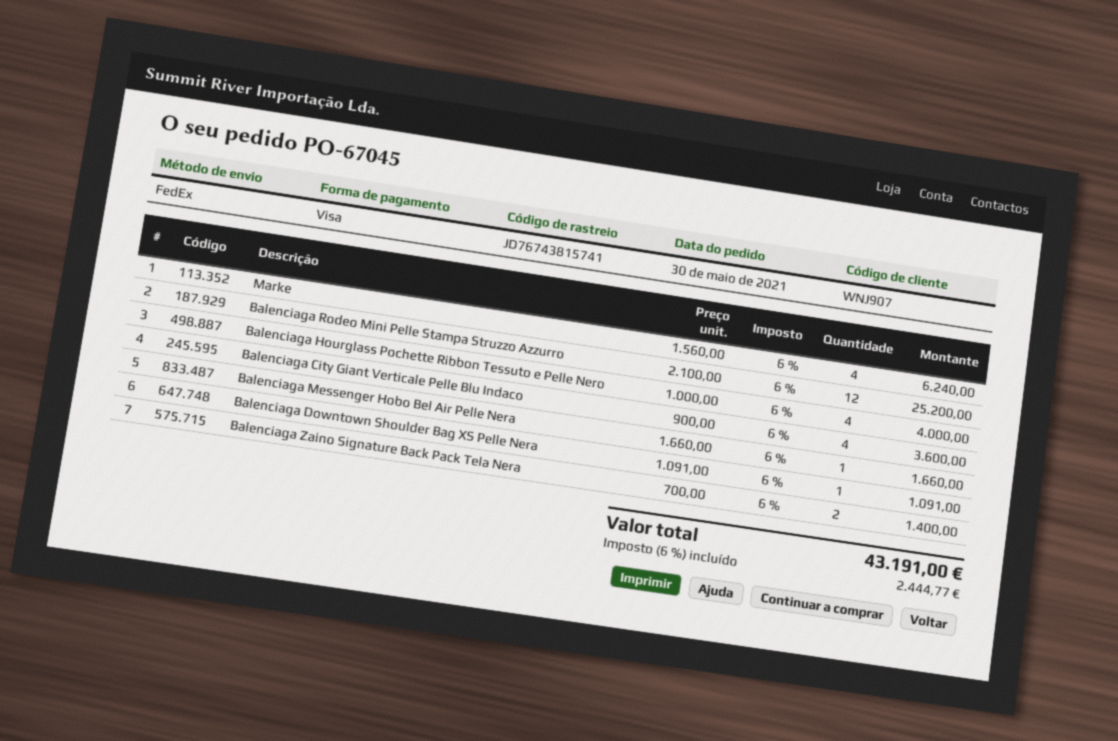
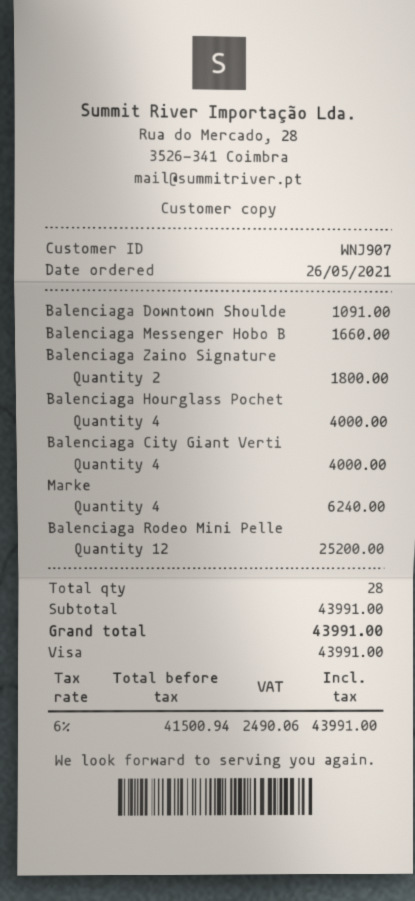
order date: 2021-05-30 -> 2021-05-26
Balenciaga City Giant Verticale Pelle Blu Indaco: 4 for 3600.00 -> 4 for 4000.00
Balenciaga Zaino Signature Back Pack Tela Nera: 2 for 1400.00 -> 2 for 1800.00
tax: 6% = 2444.77 -> 6% = 2490.06
total: 43191.00 -> 43991.00

